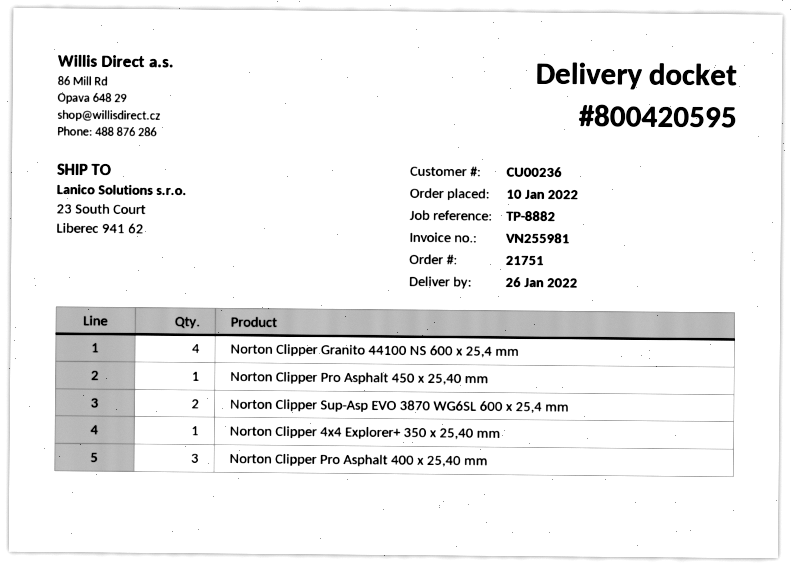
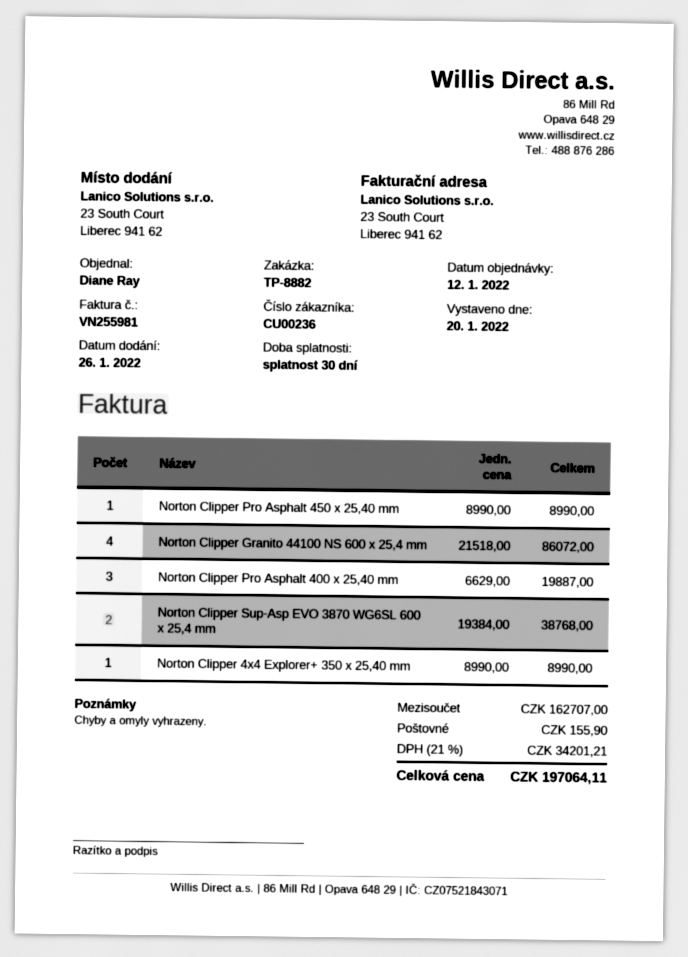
order date: 2022-01-10 -> 2022-01-12

